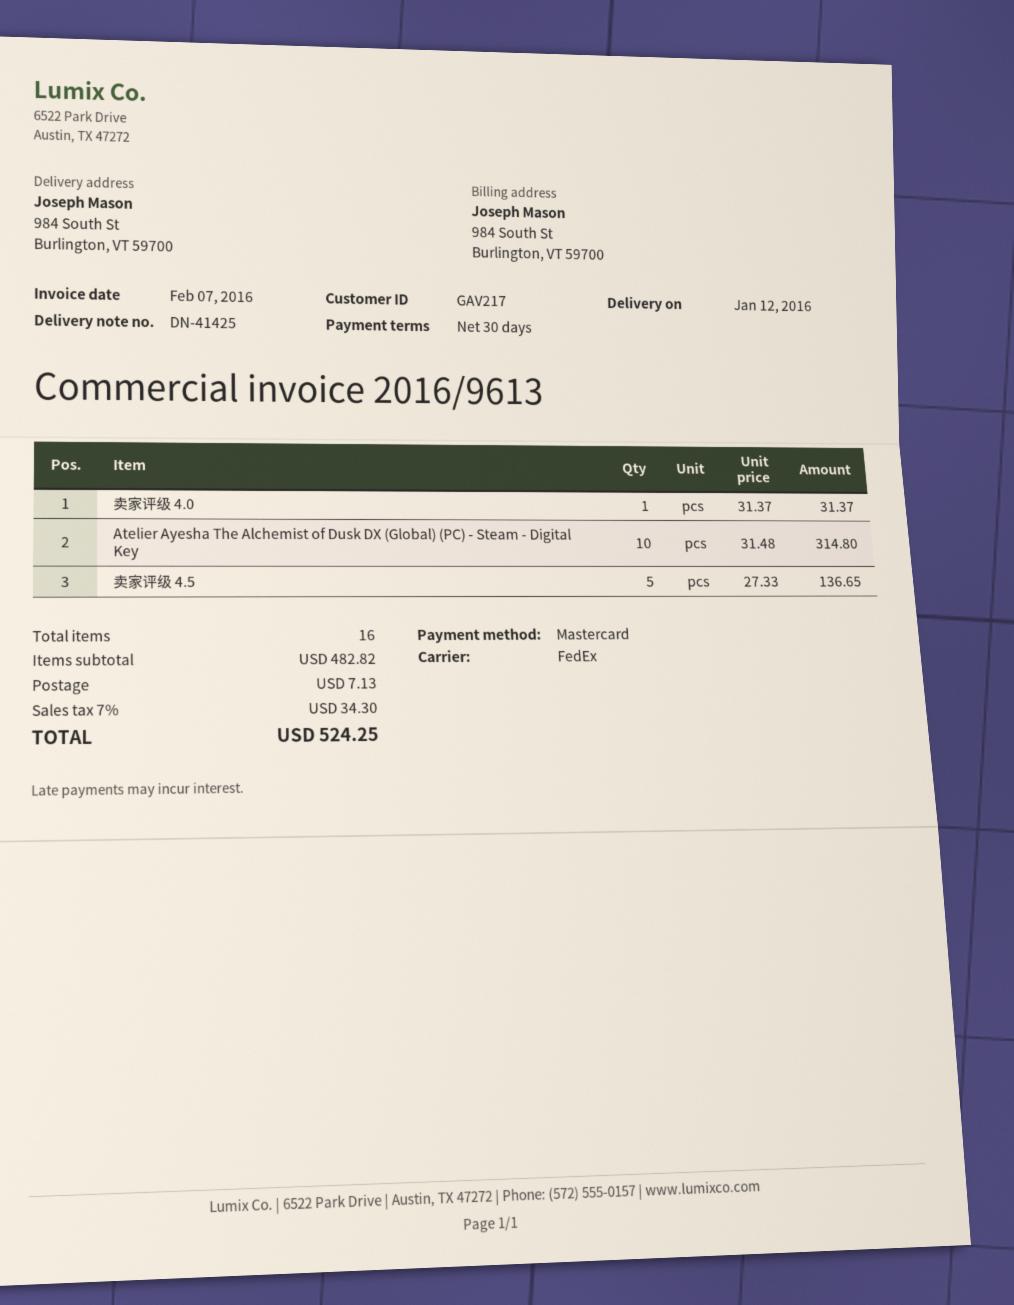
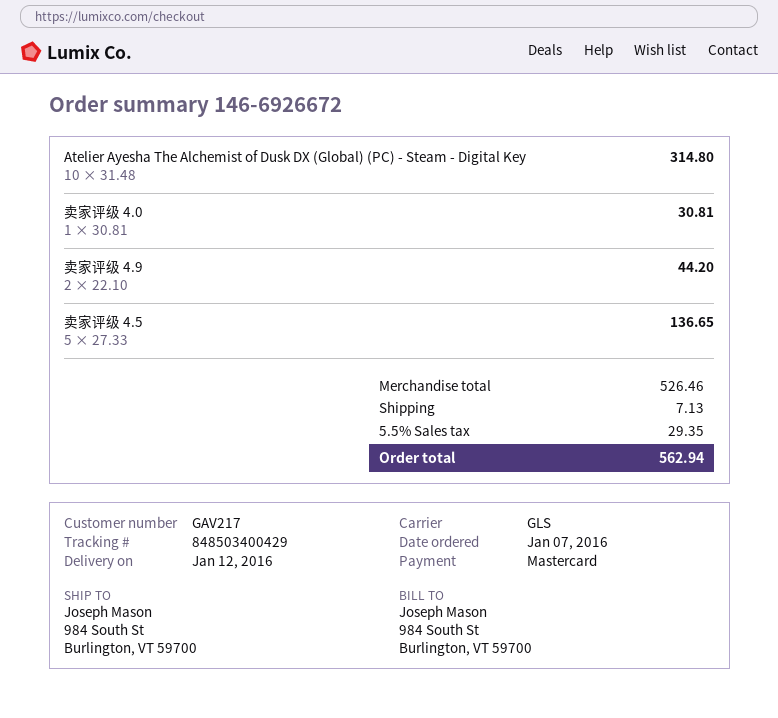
shipping method: FedEx -> GLS
卖家评级 4.0: 1 x 31.37 = 31.37 -> 1 x 30.81 = 30.81
卖家评级 4.9: none -> 2 x 22.10 = 44.20
subtotal: 482.82 -> 526.46
tax: 7% = 34.30 -> 5.5% = 29.35
total: 524.25 -> 562.94

